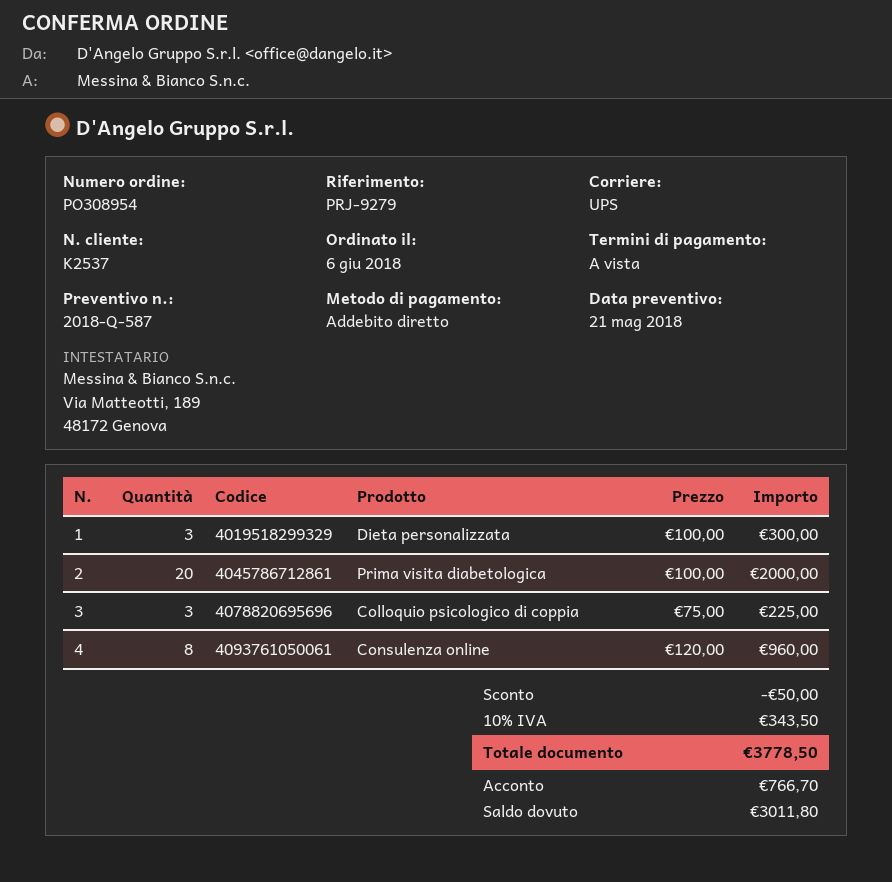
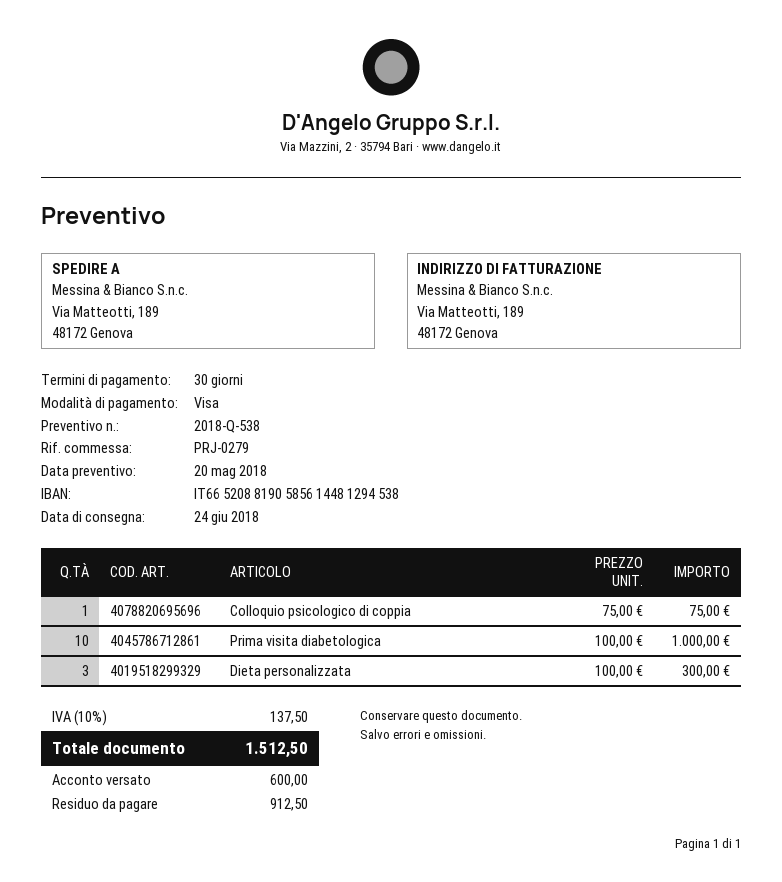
quote number: 2018-Q-587 -> 2018-Q-538
quote date: 2018-05-21 -> 2018-05-20
payment terms: on receipt -> 30 days
reference: PRJ-9279 -> PRJ-0279
payment method: direct debit -> Visa
Prima visita diabetologica: 20 x 100.00 = 2000.00 -> 10 x 100.00 = 1000.00
Colloquio psicologico di coppia: 3 x 75.00 = 225.00 -> 1 x 75.00 = 75.00
Consulenza online: 8 x 120.00 = 960.00 -> none
discount: 50.00 -> none
tax: 10% = 343.50 -> 10% = 137.50
total: 3778.50 -> 1512.50
deposit: 766.70 -> 600.00
balance: 3011.80 -> 912.50

